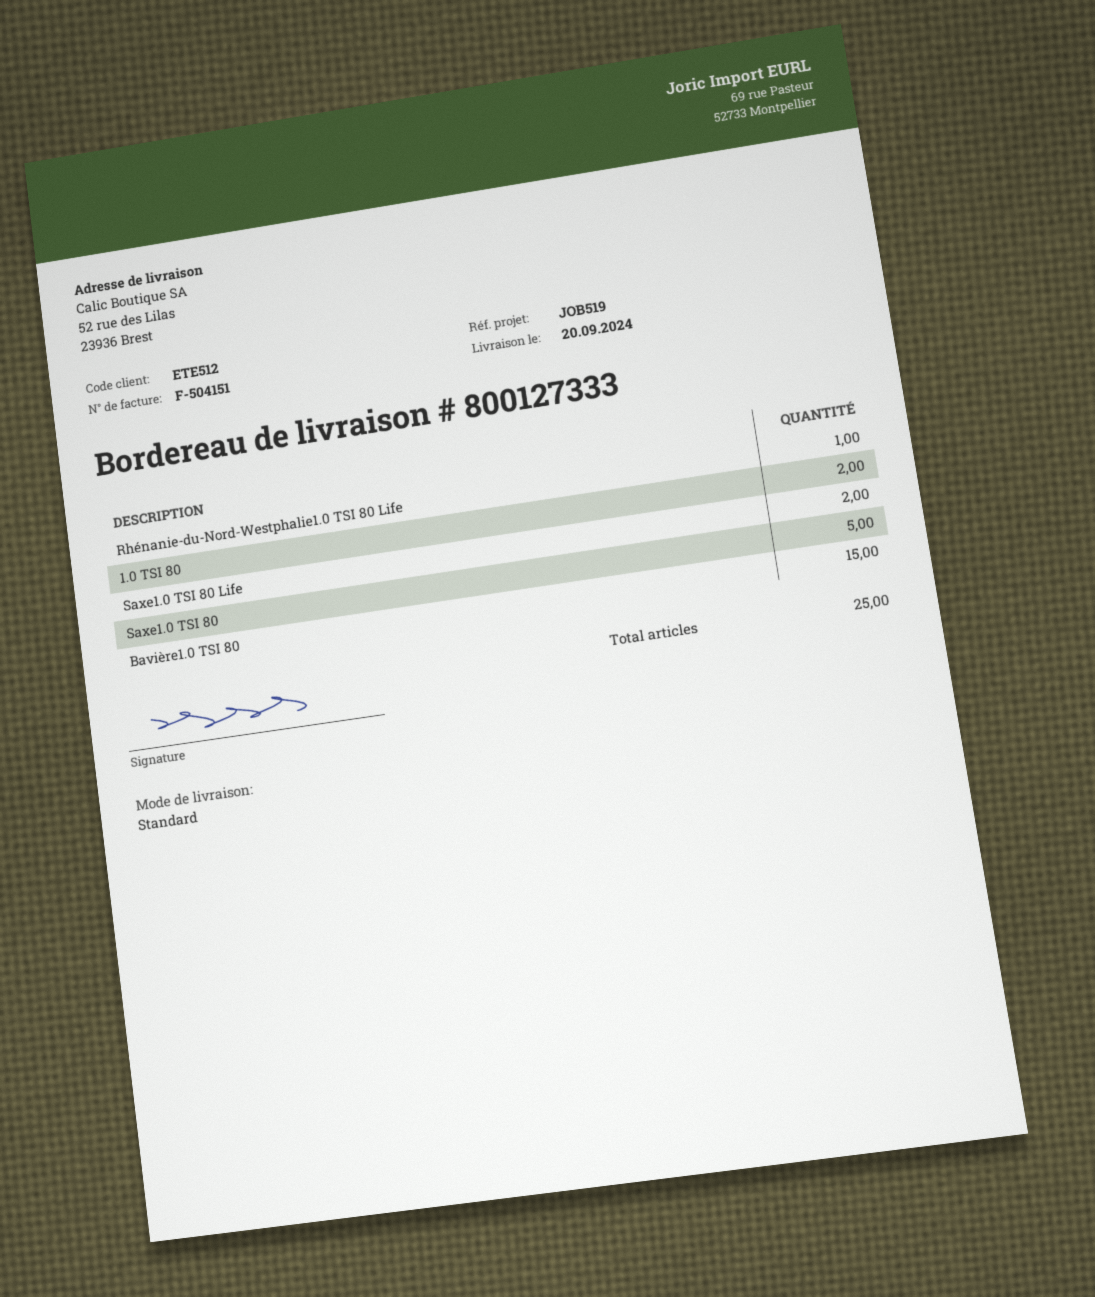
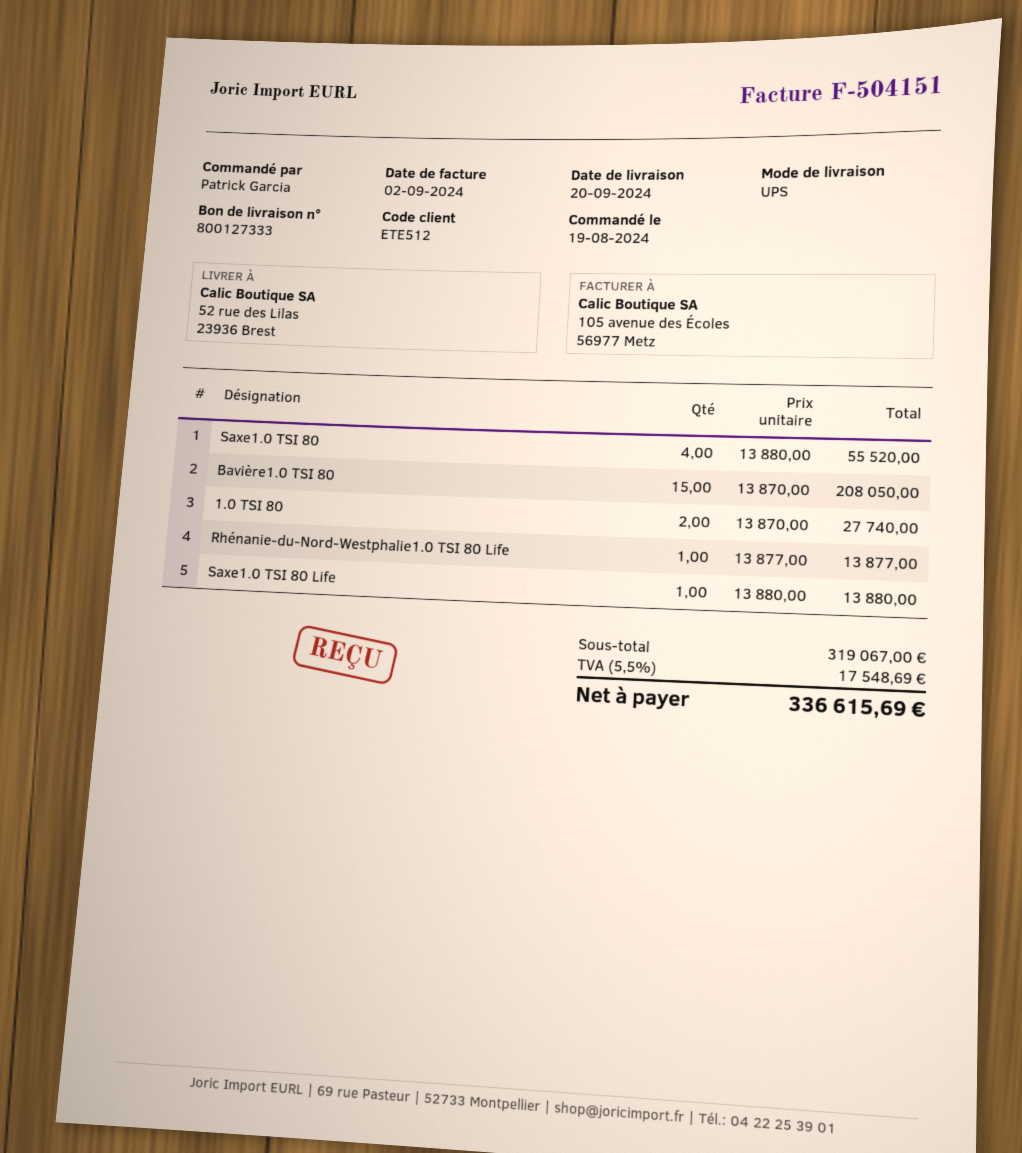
shipping method: standard -> UPS
Saxe1.0 TSI 80 Life: 2 -> 1
Saxe1.0 TSI 80: 5 -> 4

